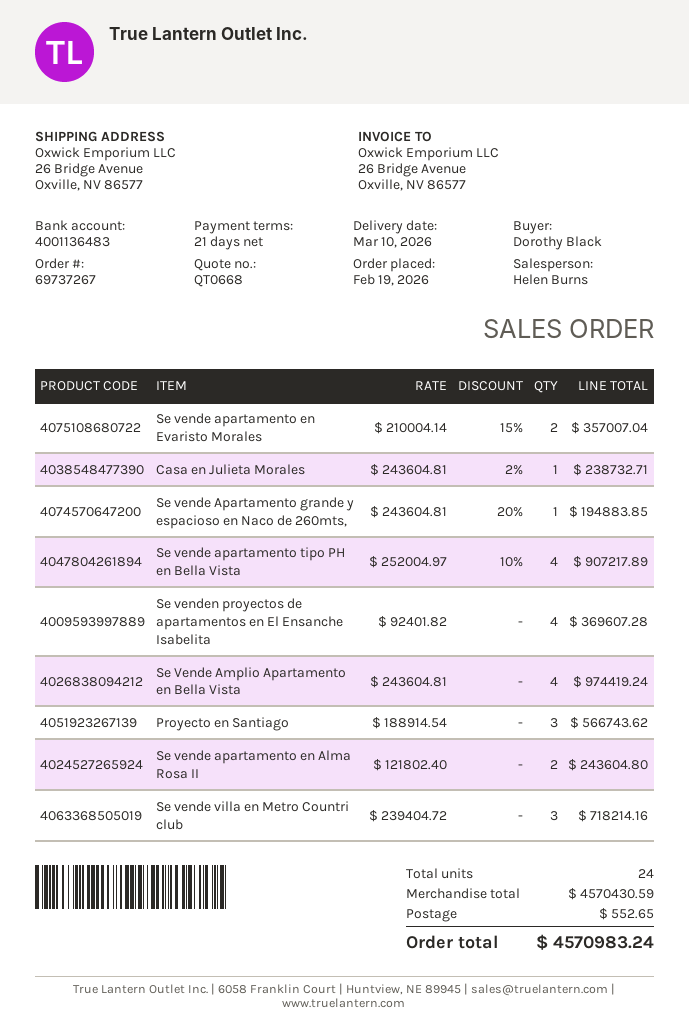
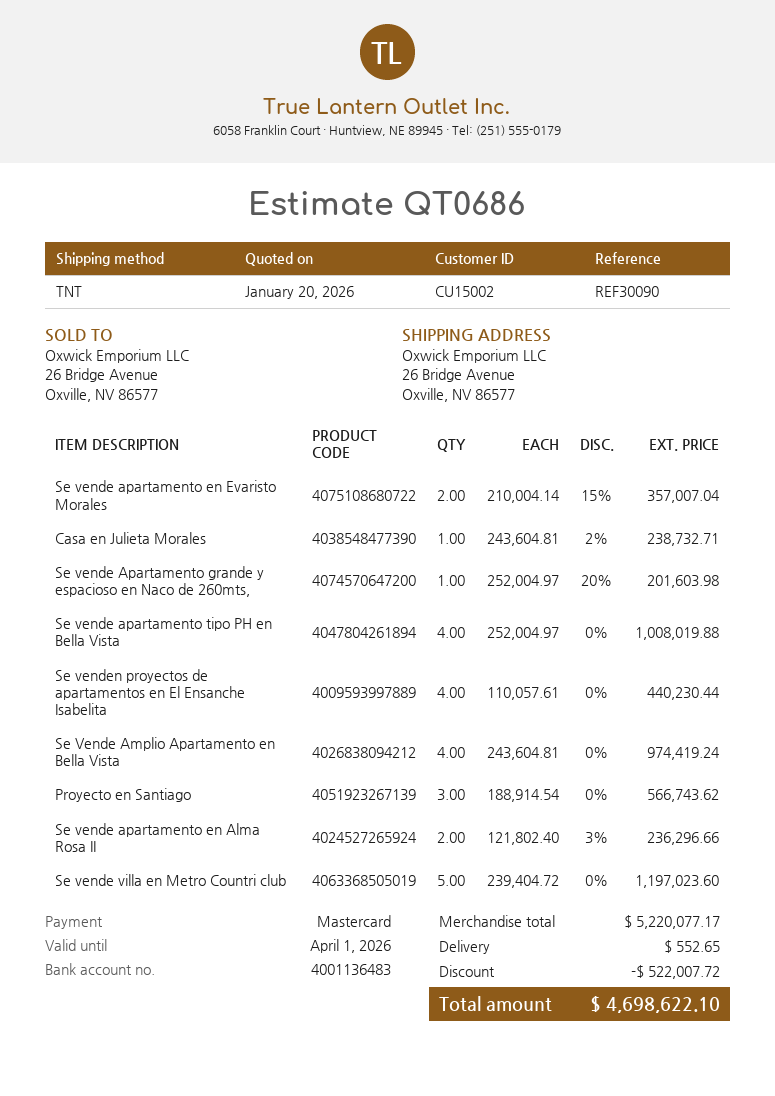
quote number: QT0668 -> QT0686
Se vende Apartamento grande y espacioso en Naco de 260mts,: 1 x 243604.81 - 20% = 194883.85 -> 1 x 252004.97 - 20% = 201603.98
Se vende apartamento tipo PH en Bella Vista: 4 x 252004.97 - 10% = 907217.89 -> 4 x 252004.97 = 1008019.88
Se venden proyectos de apartamentos en El Ensanche Isabelita: 4 x 92401.82 = 369607.28 -> 4 x 110057.61 = 440230.44
Se vende apartamento en Alma Rosa II: 2 x 121802.40 = 243604.80 -> 2 x 121802.40 - 3% = 236296.66
Se vende villa en Metro Countri club: 3 x 239404.72 = 718214.16 -> 5 x 239404.72 = 1197023.60
subtotal: 4570430.59 -> 5220077.17
discount: none -> 522007.72
total: 4570983.24 -> 4698622.10

